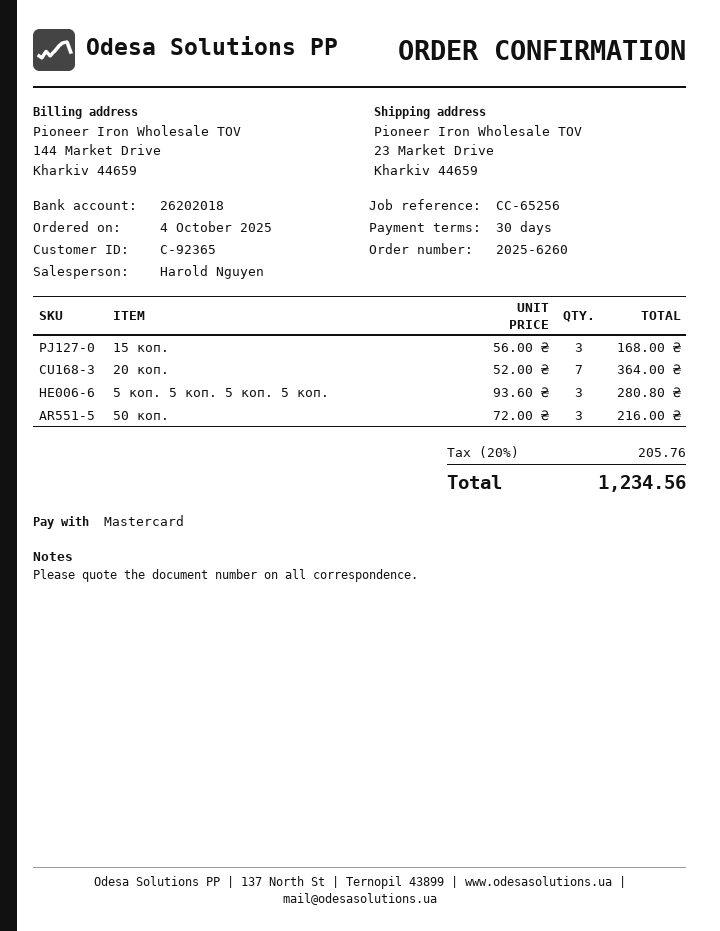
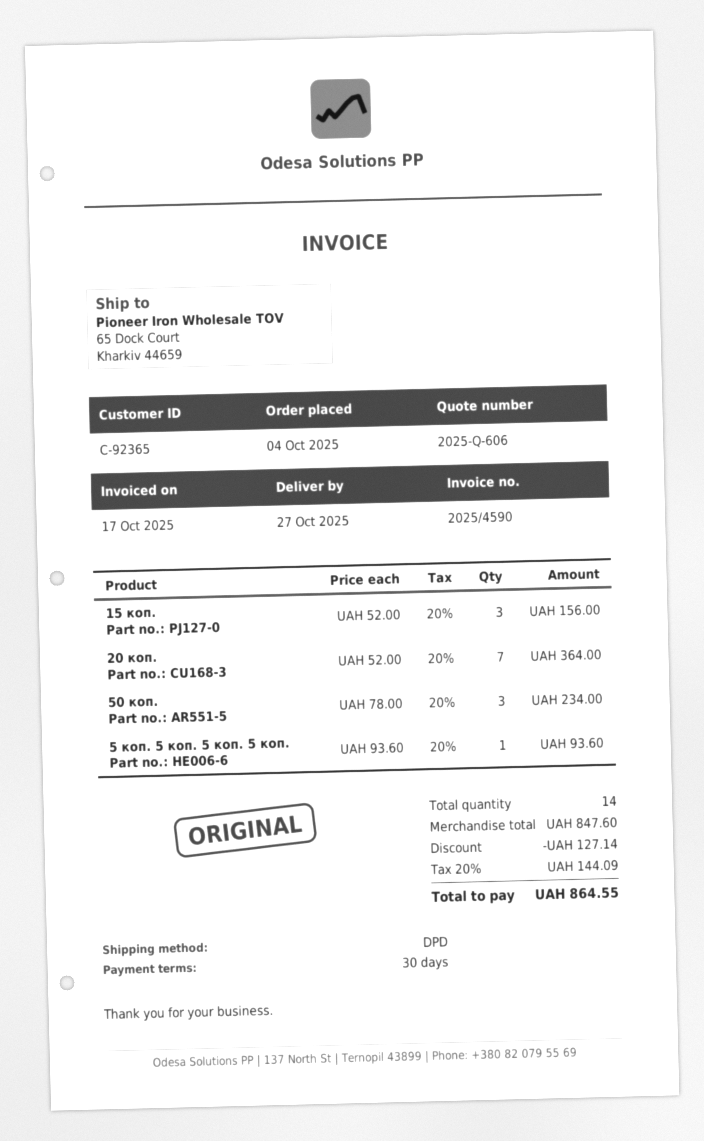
ship to: 23 Market Drive, Kharkiv 44659 -> 65 Dock Court, Kharkiv 44659
15 коп.: 3 x 56.00 = 168.00 -> 3 x 52.00 = 156.00
5 коп. 5 коп. 5 коп. 5 коп.: 3 x 93.60 = 280.80 -> 1 x 93.60 = 93.60
50 коп.: 3 x 72.00 = 216.00 -> 3 x 78.00 = 234.00
discount: none -> 127.14
tax: 20% = 205.76 -> 20% = 144.09
total: 1234.56 -> 864.55

